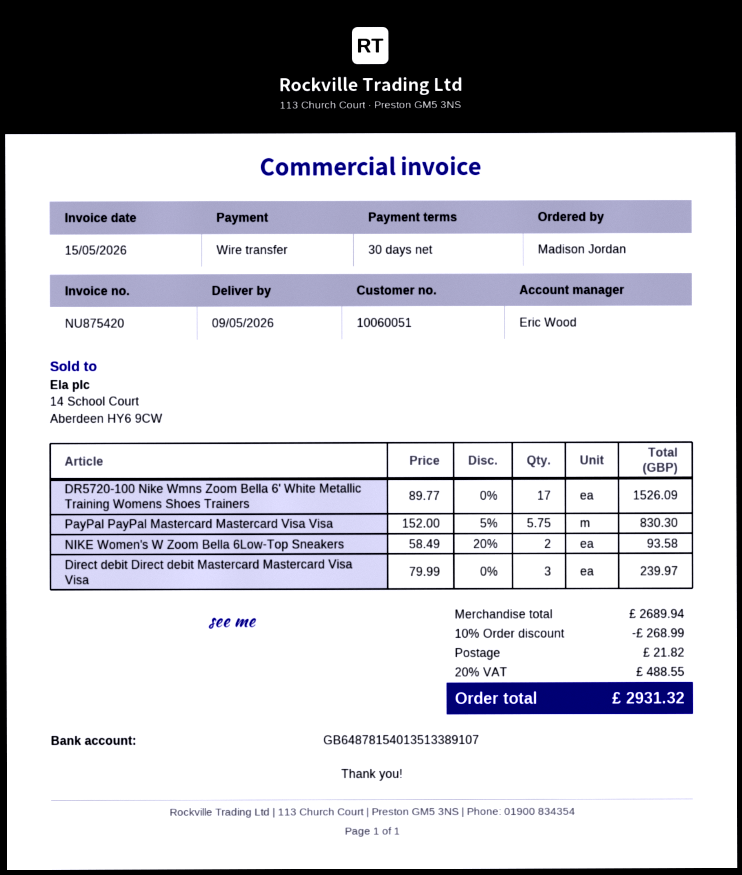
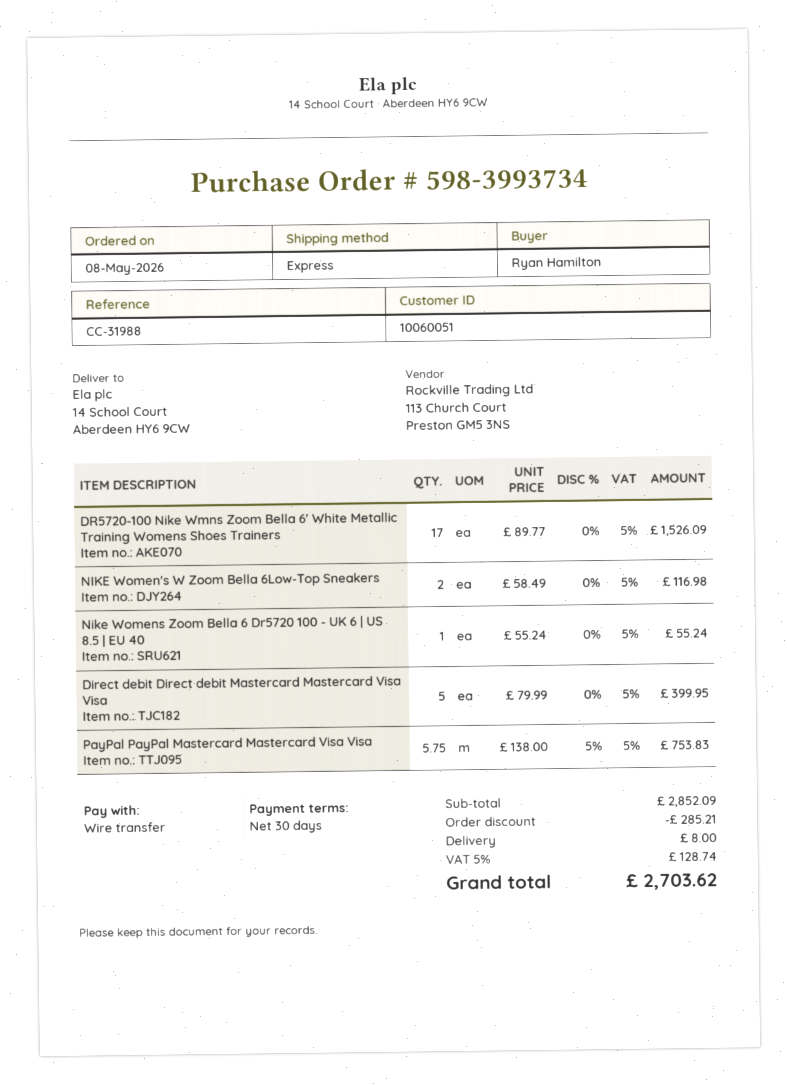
ordered by: Madison Jordan -> Ryan Hamilton
PayPal PayPal Mastercard Mastercard Visa Visa: 5.75 x 152.00 - 5% = 830.30 -> 5.75 x 138.00 - 5% = 753.83
NIKE Women's W Zoom Bella 6Low-Top Sneakers: 2 x 58.49 - 20% = 93.58 -> 2 x 58.49 = 116.98
Direct debit Direct debit Mastercard Mastercard Visa Visa: 3 x 79.99 = 239.97 -> 5 x 79.99 = 399.95
Nike Womens Zoom Bella 6 Dr5720 100 - UK 6 | US 8.5 | EU 40: none -> 1 x 55.24 = 55.24
subtotal: 2689.94 -> 2852.09
discount: 268.99 -> 285.21
shipping: 21.82 -> 8.00
tax: 20% = 488.55 -> 5% = 128.74
total: 2931.32 -> 2703.62

